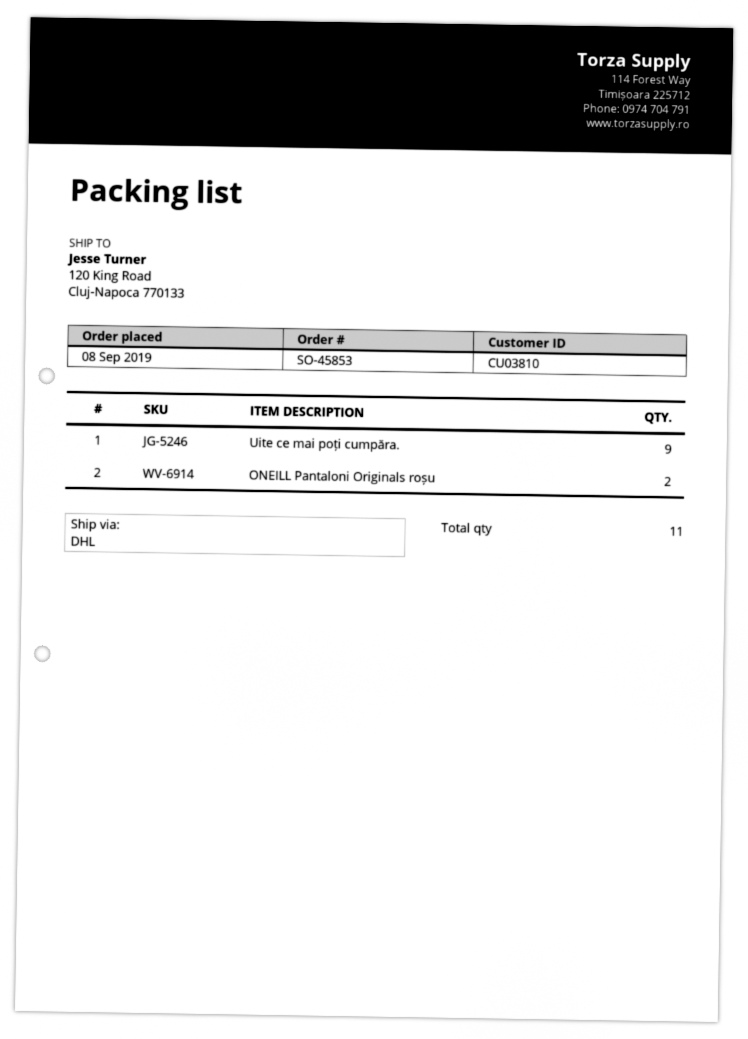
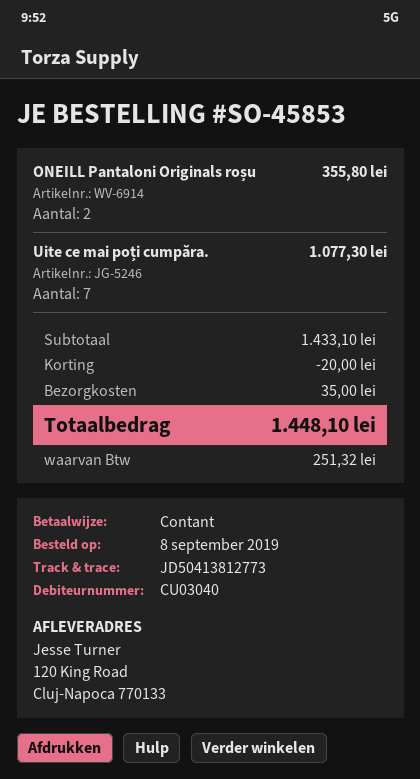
customer number: CU03810 -> CU03040
Uite ce mai poți cumpăra.: 9 -> 7

